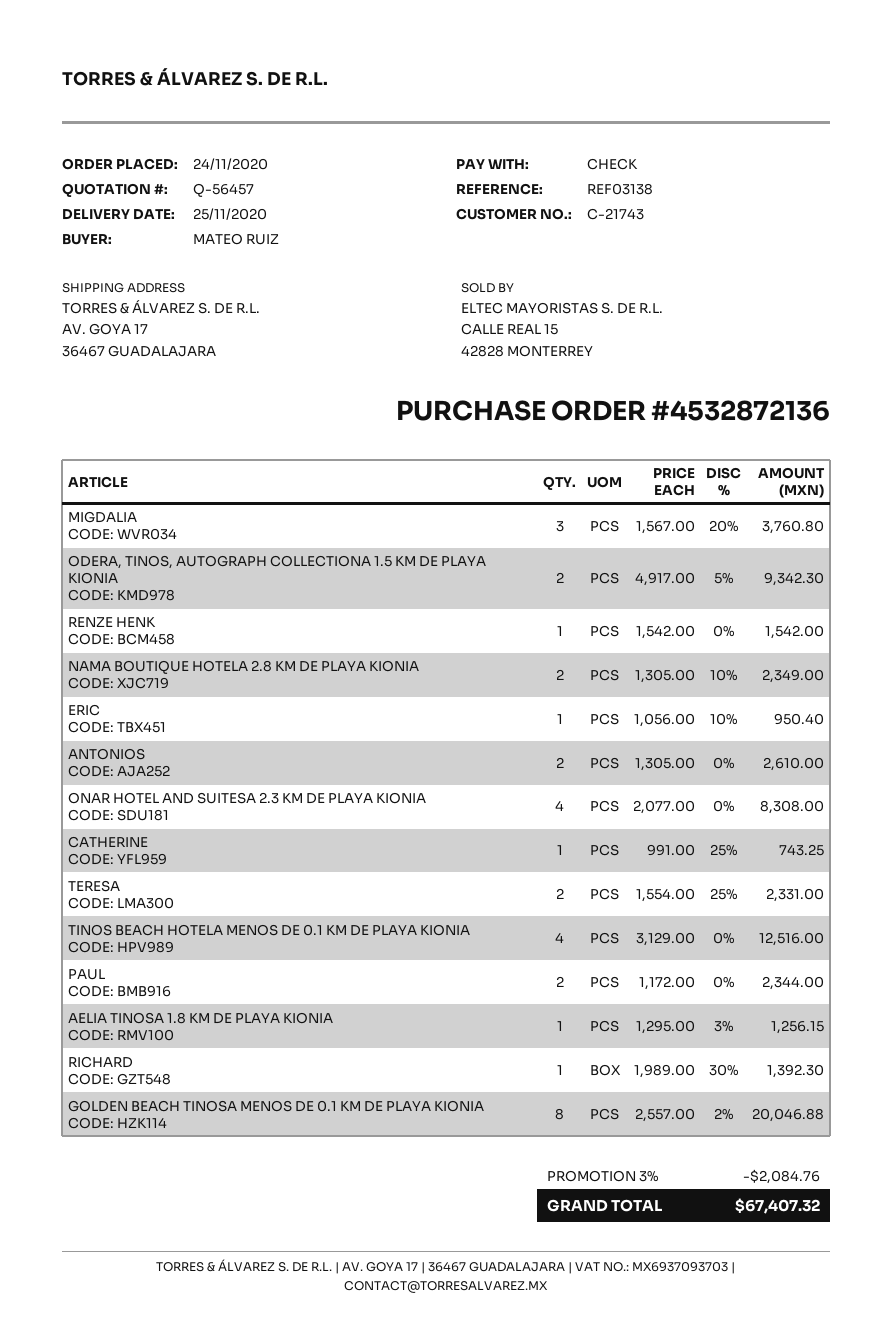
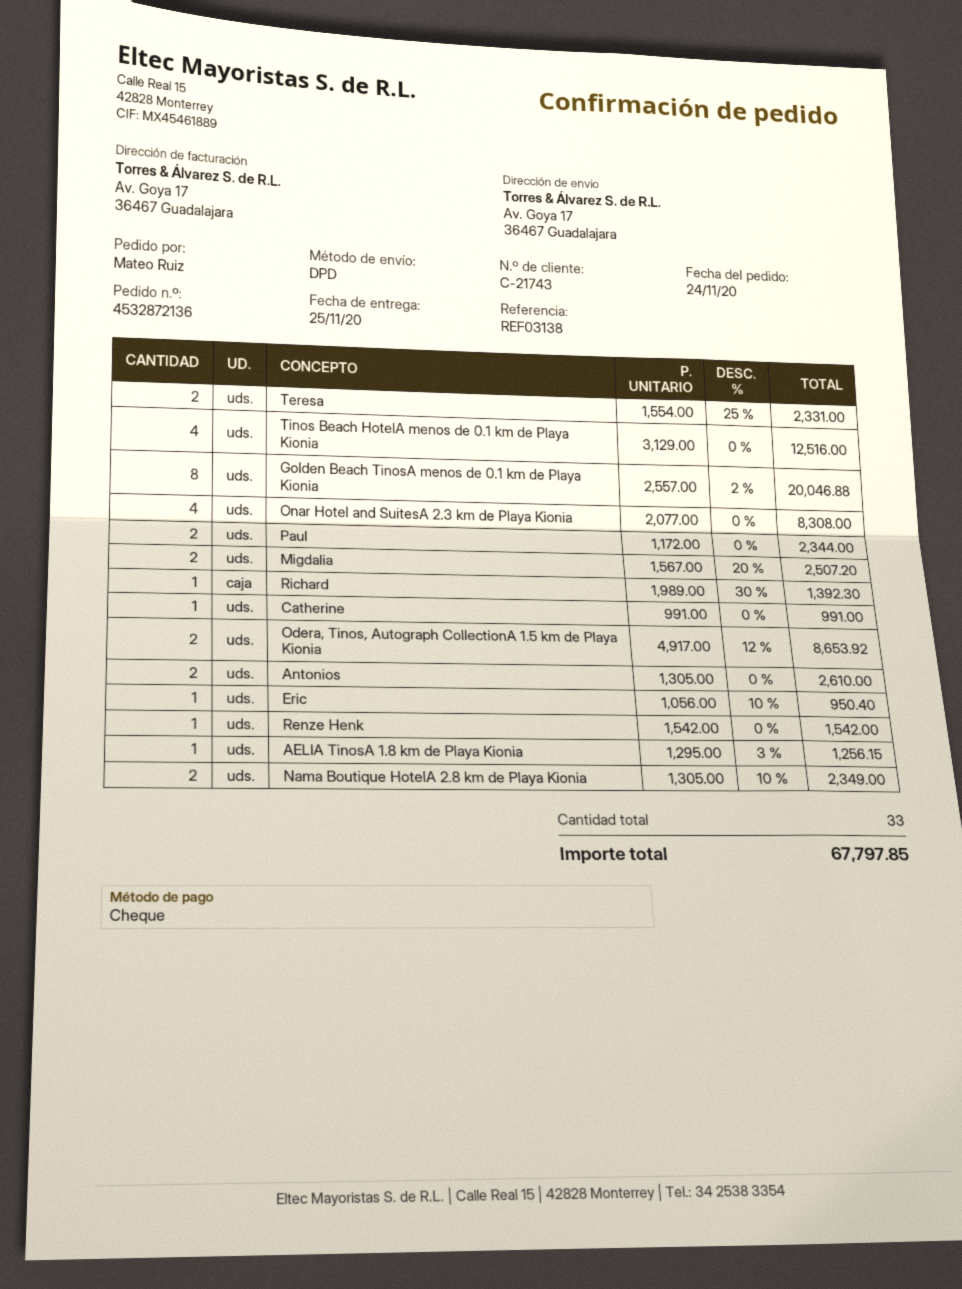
MIGDALIA: 3 x 1567.00 - 20% = 3760.80 -> 2 x 1567.00 - 20% = 2507.20
ODERA, TINOS, AUTOGRAPH COLLECTIONA 1.5 KM DE PLAYA KIONIA: 2 x 4917.00 - 5% = 9342.30 -> 2 x 4917.00 - 12% = 8653.92
CATHERINE: 1 x 991.00 - 25% = 743.25 -> 1 x 991.00 = 991.00
discount: 3% = 2084.76 -> none
total: 67407.32 -> 67797.85

